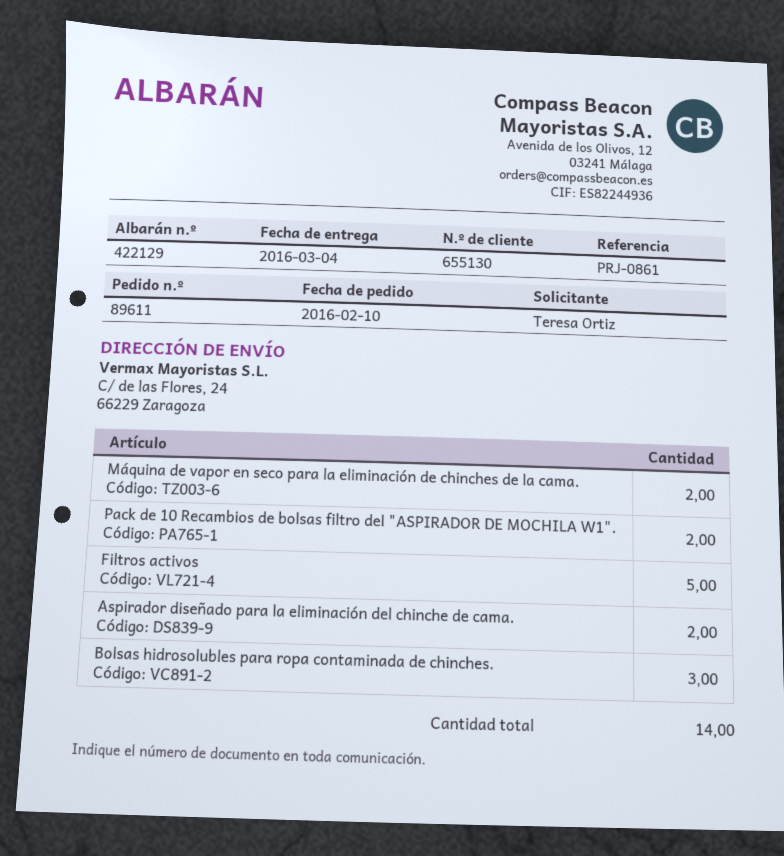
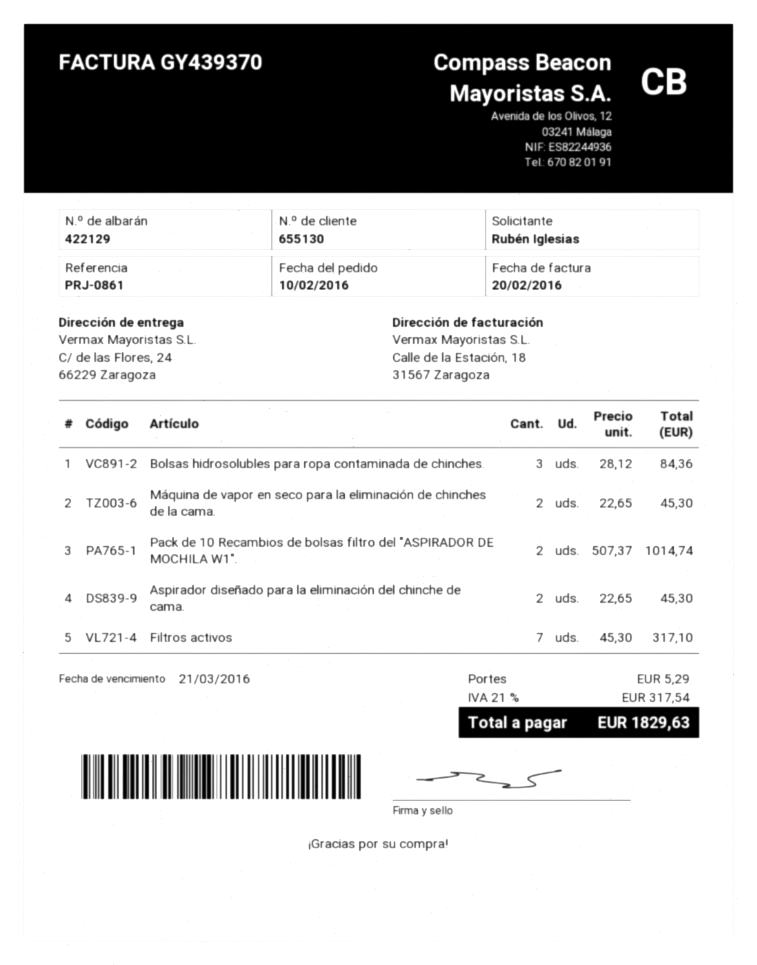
ordered by: Teresa Ortiz -> Rubén Iglesias
Filtros activos: 5 -> 7

